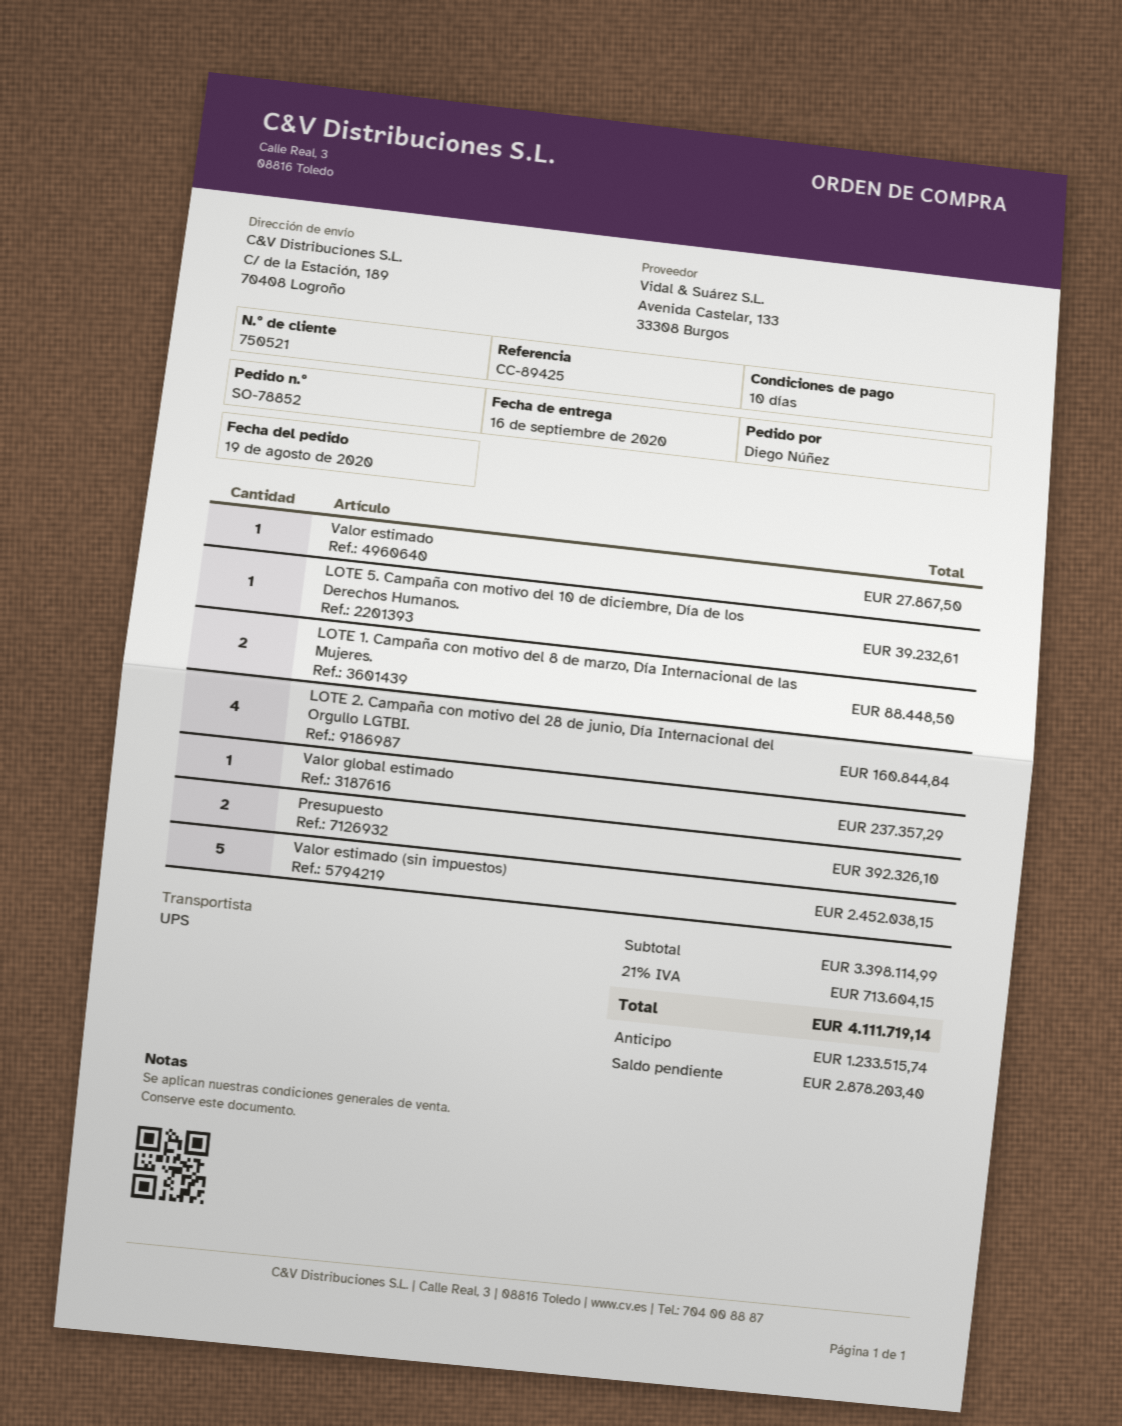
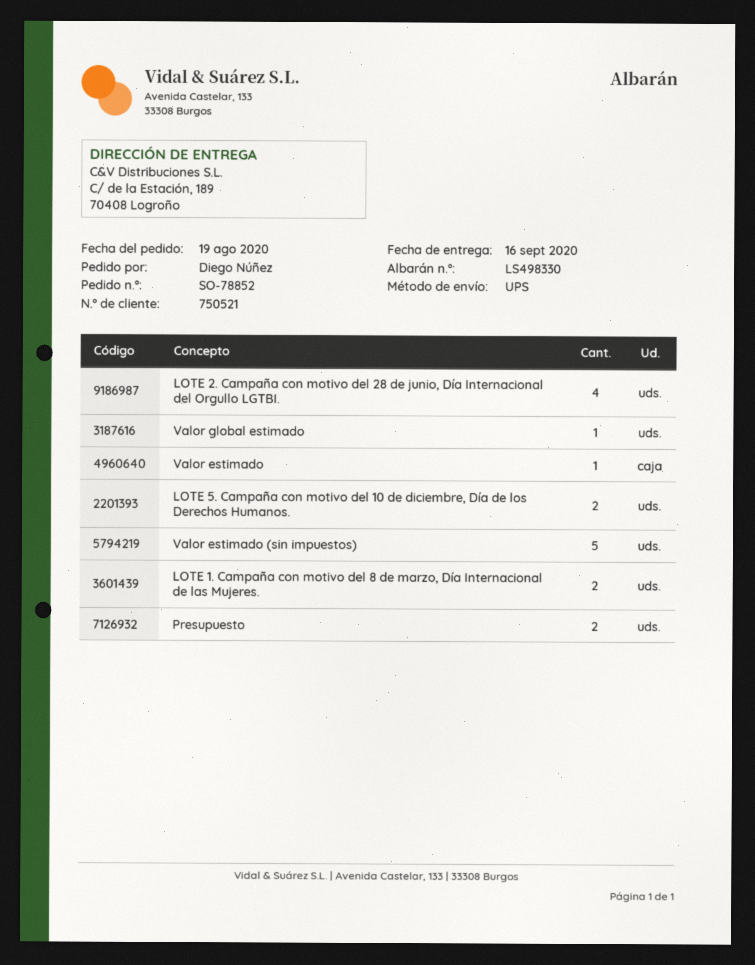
LOTE 5. Campaña con motivo del 10 de diciembre, Día de los Derechos Humanos.: 1 -> 2

